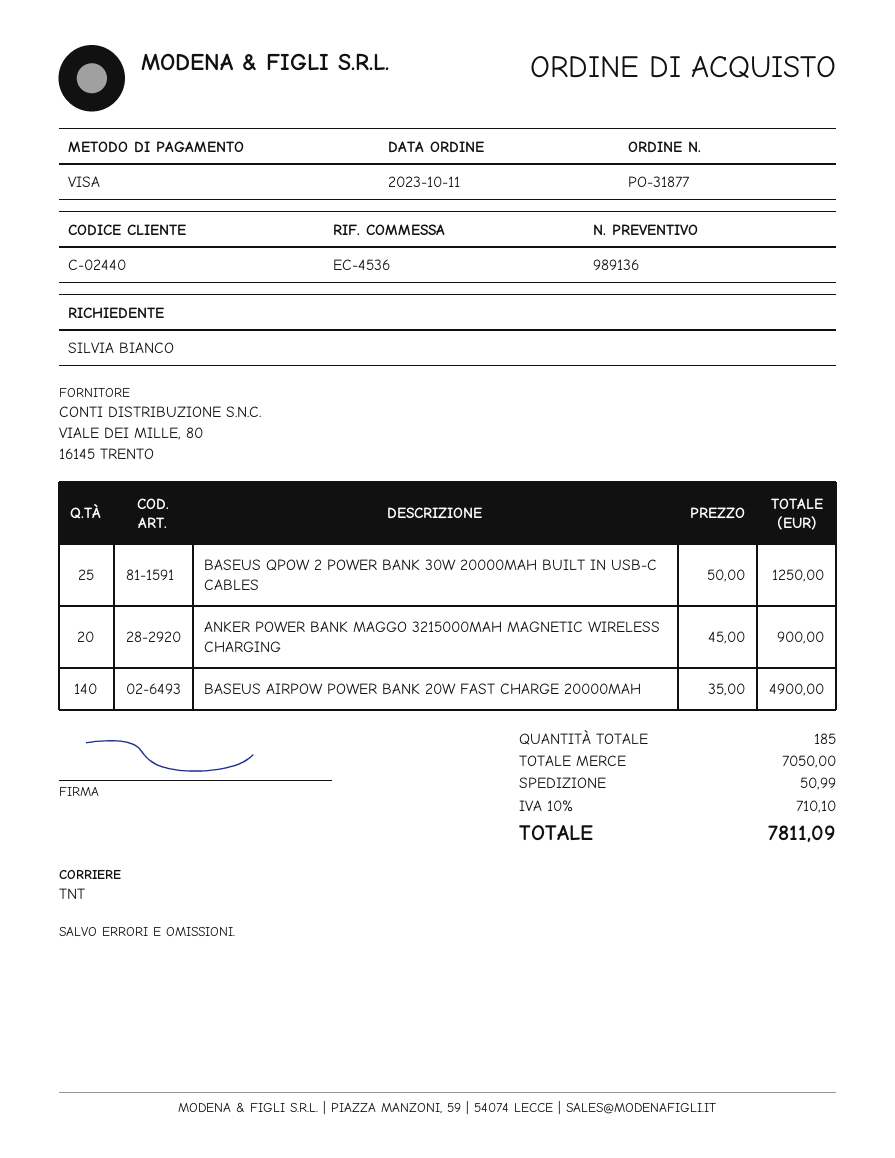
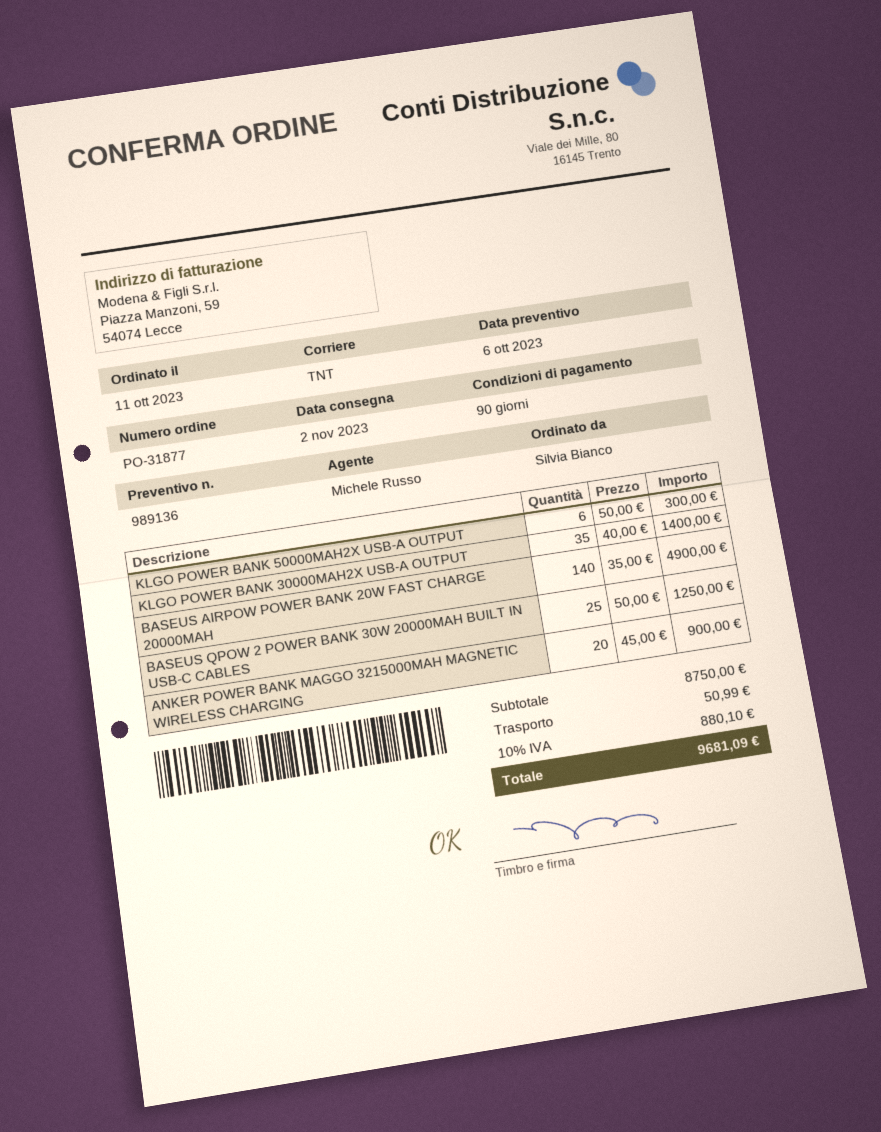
KLGO POWER BANK 50000MAH2X USB-A OUTPUT: none -> 6 x 50.00 = 300.00
KLGO POWER BANK 30000MAH2X USB-A OUTPUT: none -> 35 x 40.00 = 1400.00
subtotal: 7050.00 -> 8750.00
tax: 10% = 710.10 -> 10% = 880.10
total: 7811.09 -> 9681.09

